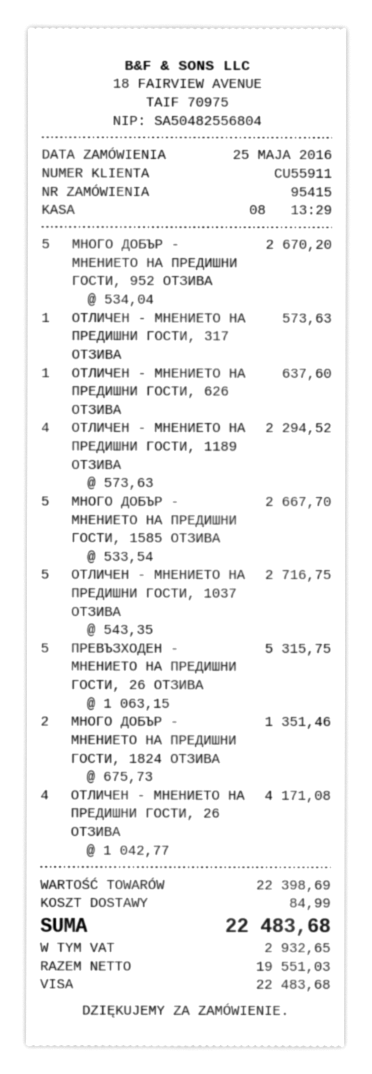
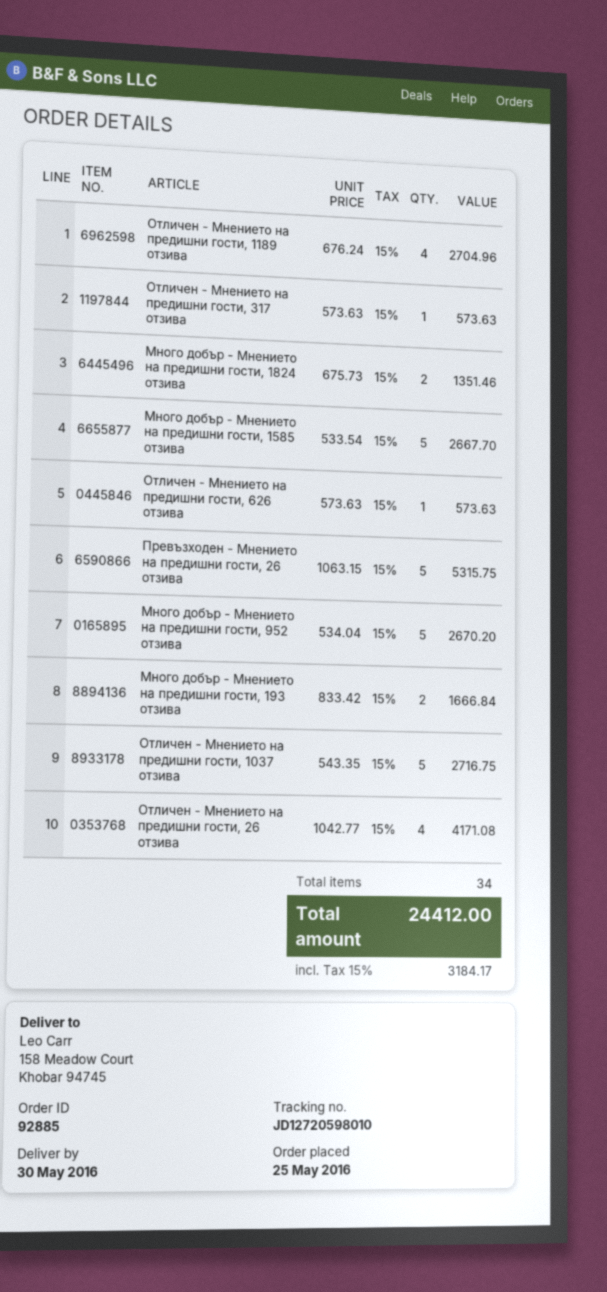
order number: 95415 -> 92885
ОТЛИЧЕН - МНЕНИЕТО НА ПРЕДИШНИ ГОСТИ, 626 ОТЗИВА: 1 x 637.60 = 637.60 -> 1 x 573.63 = 573.63
ОТЛИЧЕН - МНЕНИЕТО НА ПРЕДИШНИ ГОСТИ, 1189 ОТЗИВА: 4 x 573.63 = 2294.52 -> 4 x 676.24 = 2704.96
Много добър - Мнението на предишни гости, 193 отзива: none -> 2 x 833.42 = 1666.84
shipping: 84.99 -> none
tax: 2932.65 -> 3184.17
total: 22483.68 -> 24412.00

